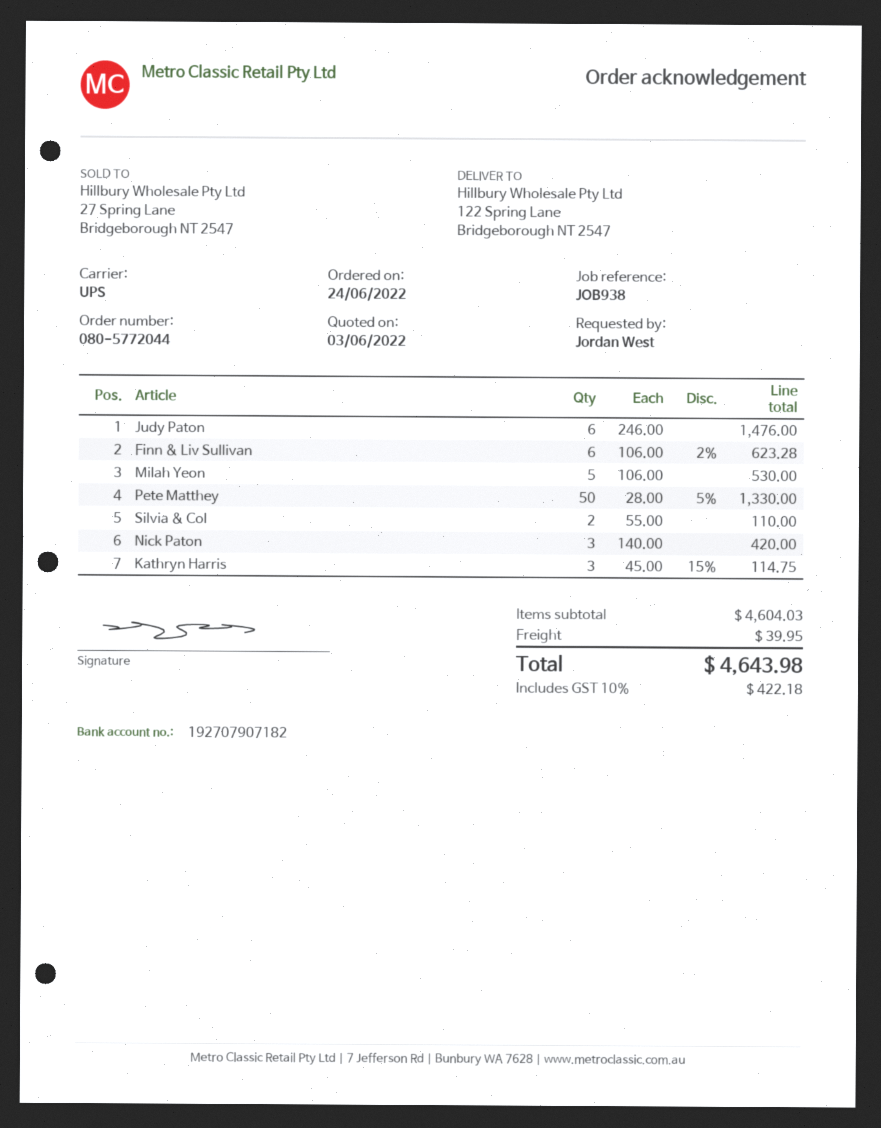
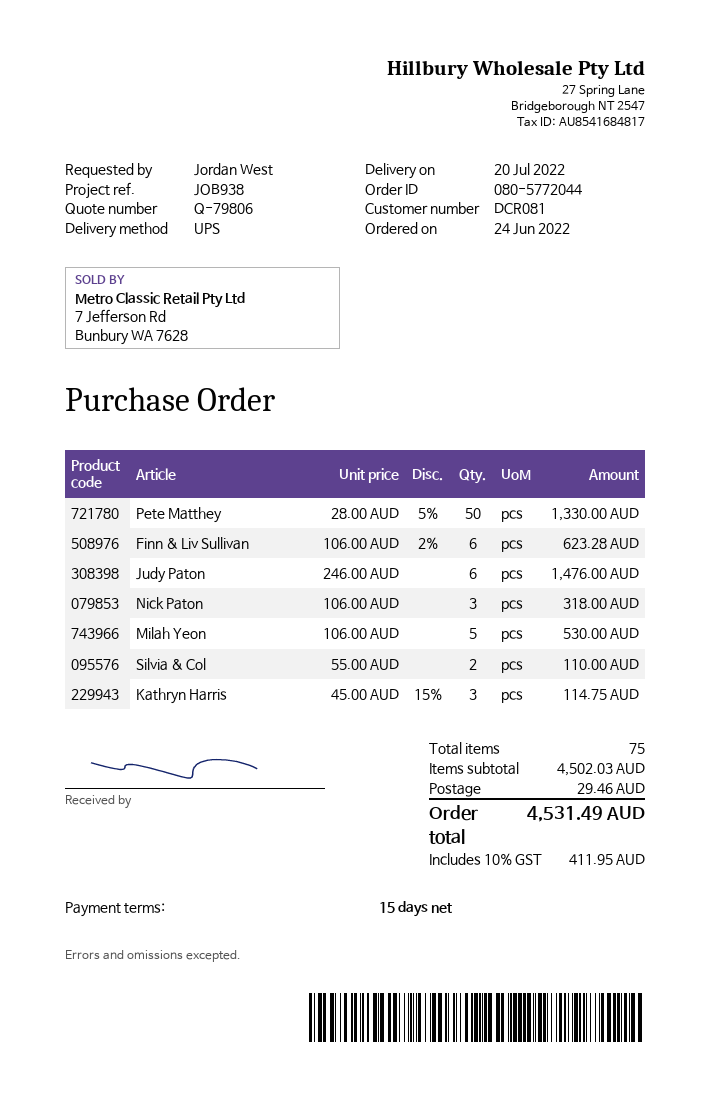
Nick Paton: 3 x 140.00 = 420.00 -> 3 x 106.00 = 318.00
subtotal: 4604.03 -> 4502.03
shipping: 39.95 -> 29.46
tax: 10% = 422.18 -> 10% = 411.95
total: 4643.98 -> 4531.49

